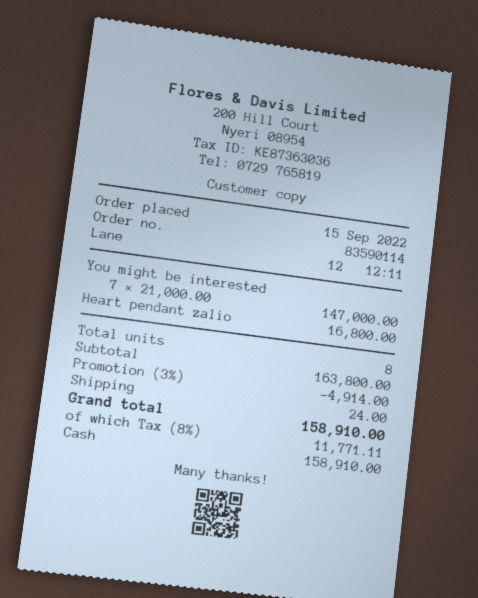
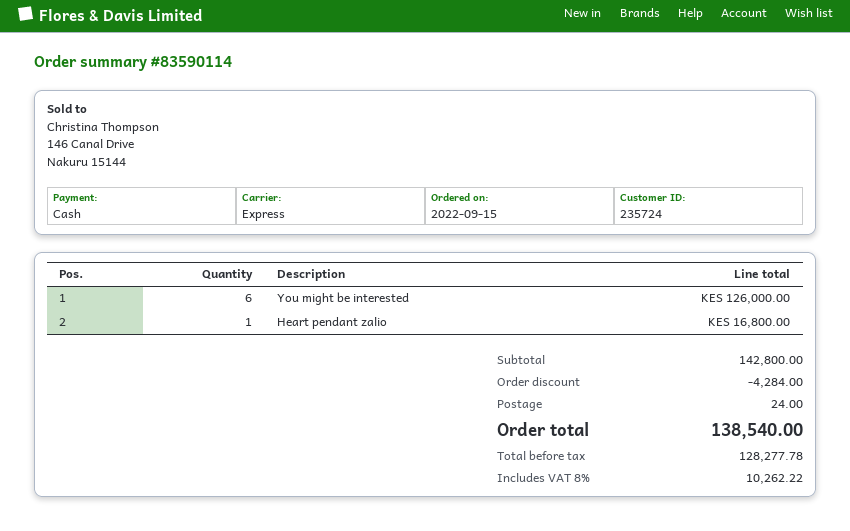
You might be interested: 7 for 147000.00 -> 6 for 126000.00
subtotal: 163800.00 -> 142800.00
discount: 4914.00 -> 4284.00
tax: 8% = 11771.11 -> 8% = 10262.22
total: 158910.00 -> 138540.00

